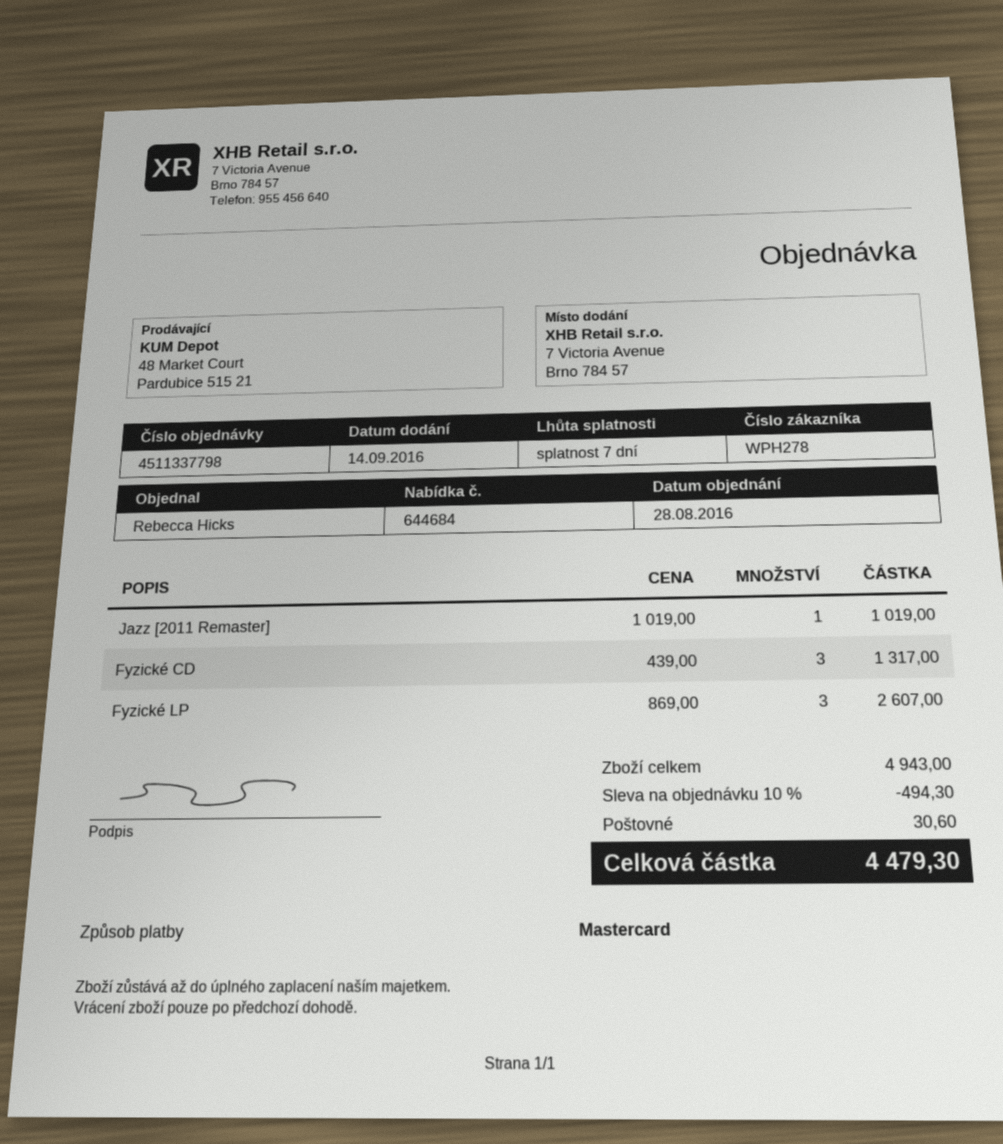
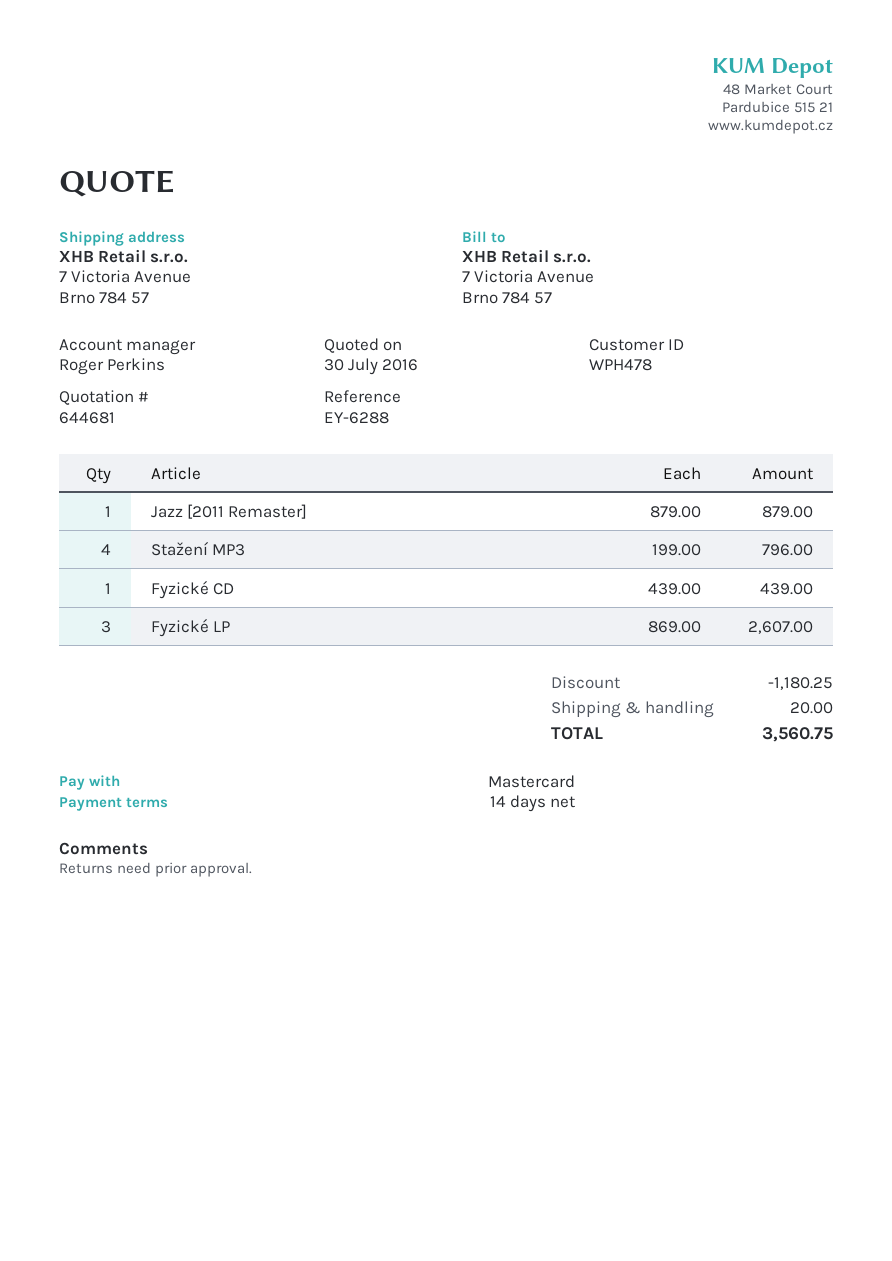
quote number: 644684 -> 644681
payment terms: 7 days -> 14 days
customer number: WPH278 -> WPH478
Jazz [2011 Remaster]: 1 x 1019.00 = 1019.00 -> 1 x 879.00 = 879.00
Fyzické CD: 3 x 439.00 = 1317.00 -> 1 x 439.00 = 439.00
Stažení MP3: none -> 4 x 199.00 = 796.00
discount: 494.30 -> 1180.25
shipping: 30.60 -> 20.00
total: 4479.30 -> 3560.75

